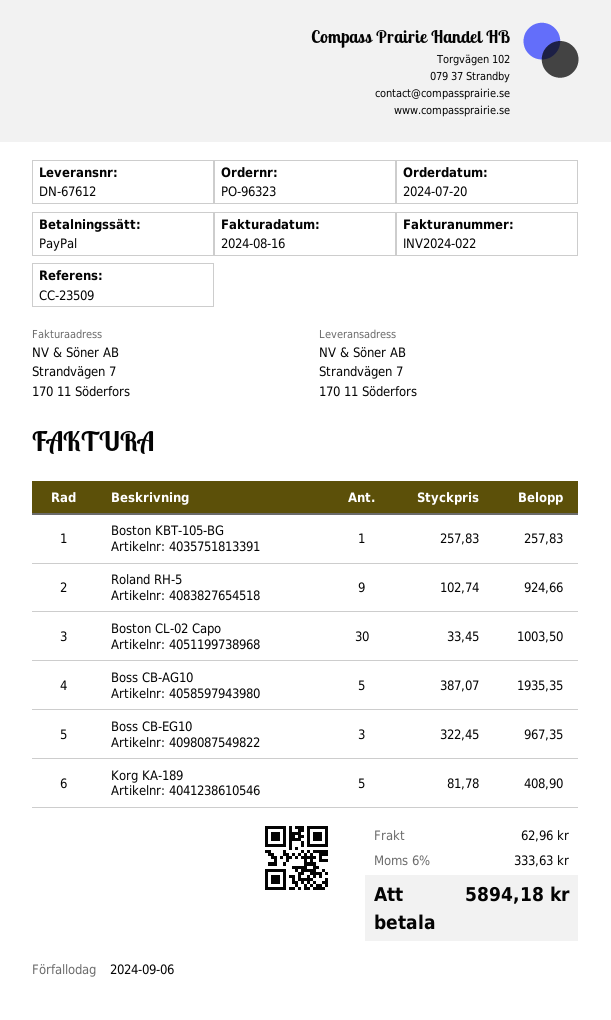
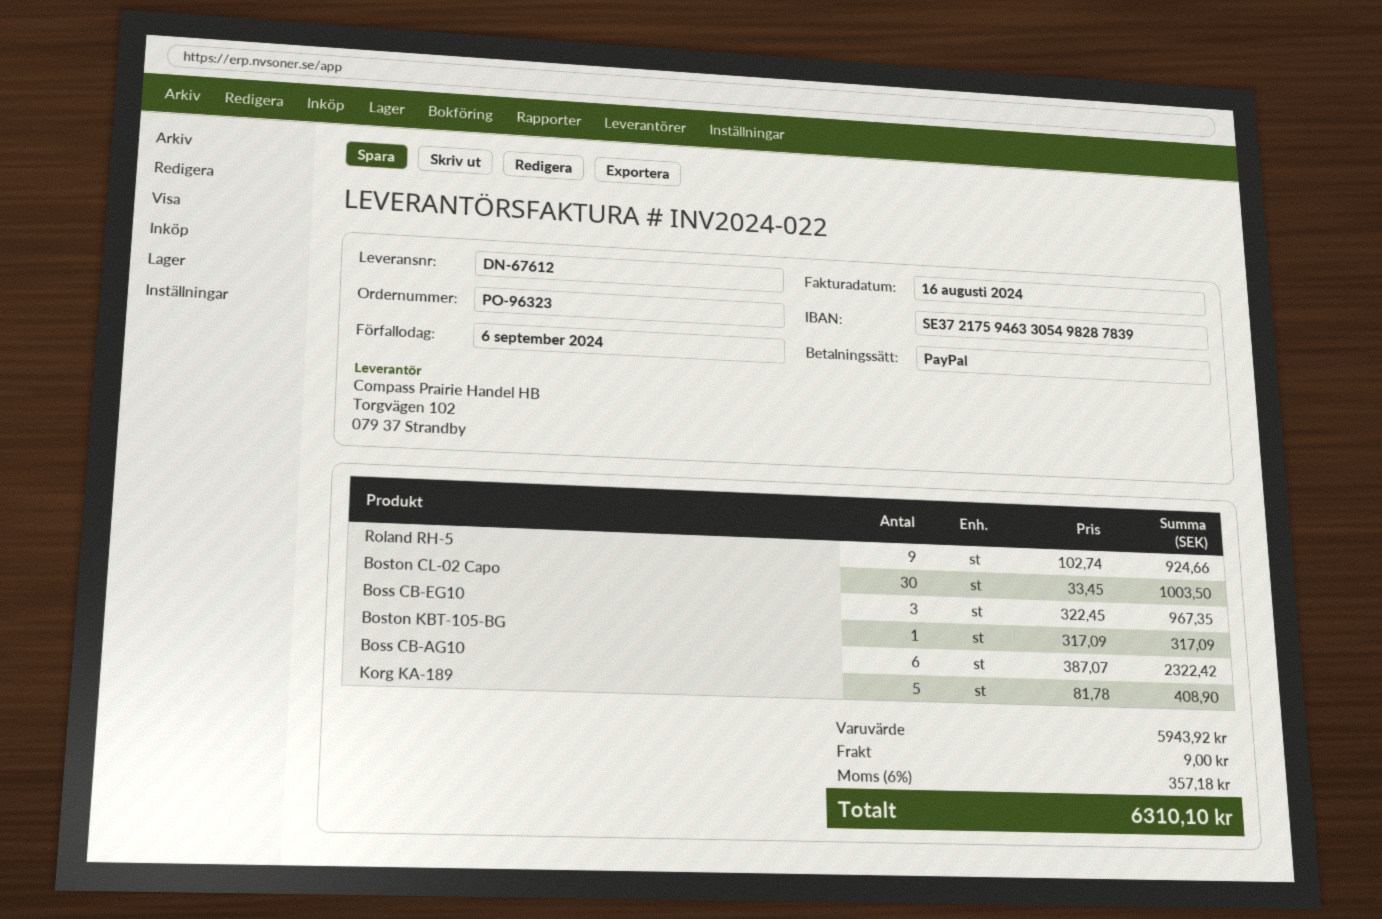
Boston KBT-105-BG: 1 x 257.83 = 257.83 -> 1 x 317.09 = 317.09
Boss CB-AG10: 5 x 387.07 = 1935.35 -> 6 x 387.07 = 2322.42
shipping: 62.96 -> 9.00
tax: 6% = 333.63 -> 6% = 357.18
total: 5894.18 -> 6310.10

